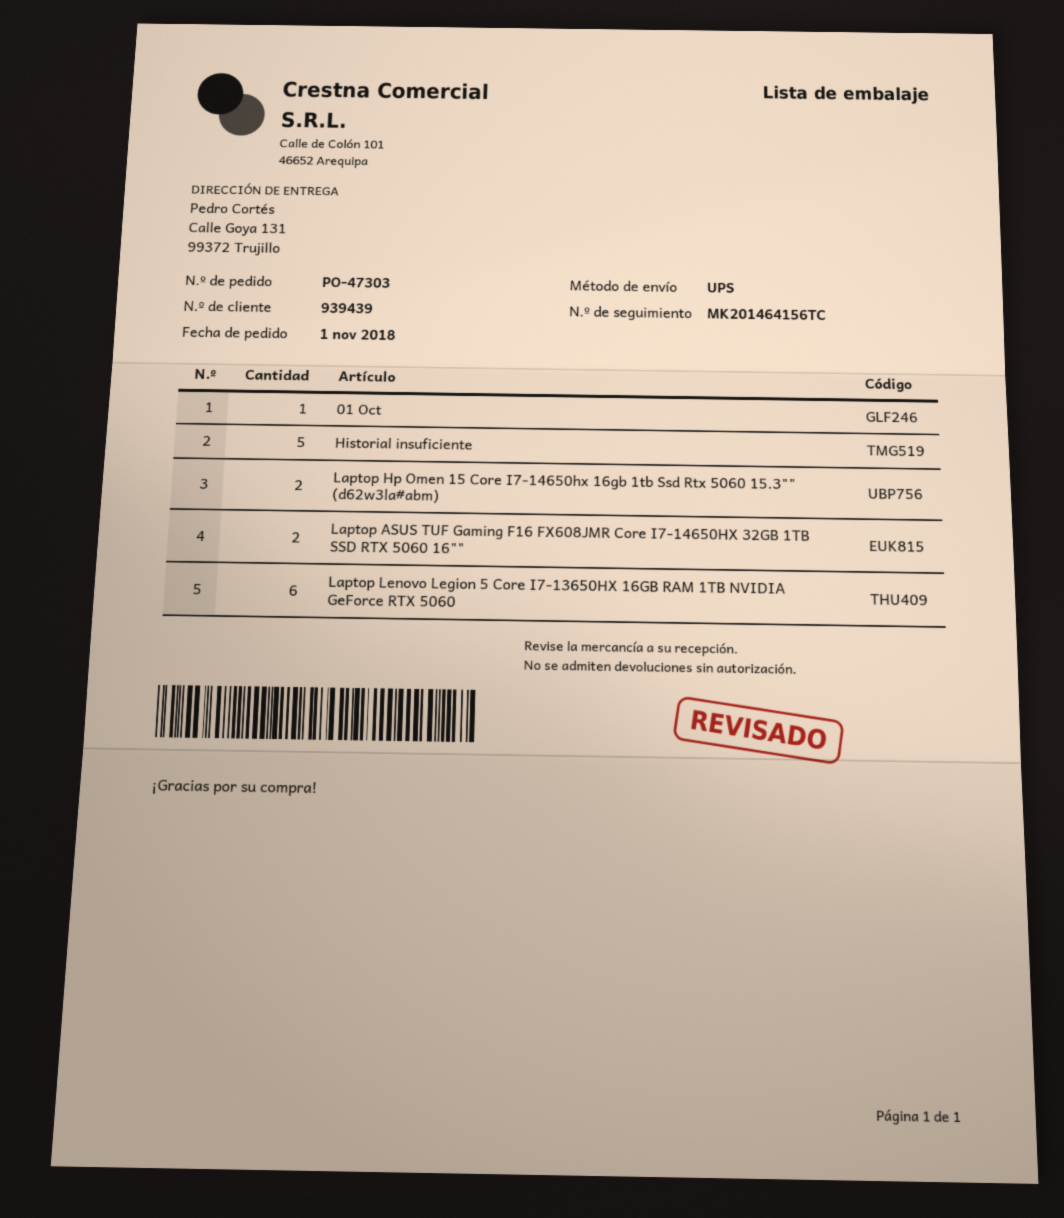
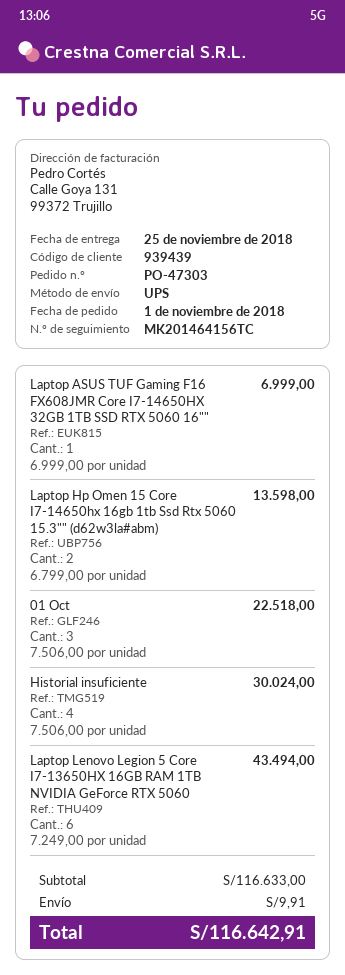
01 Oct: 1 -> 3
Historial insuficiente: 5 -> 4
Laptop ASUS TUF Gaming F16 FX608JMR Core I7-14650HX 32GB 1TB SSD RTX 5060 16"": 2 -> 1

